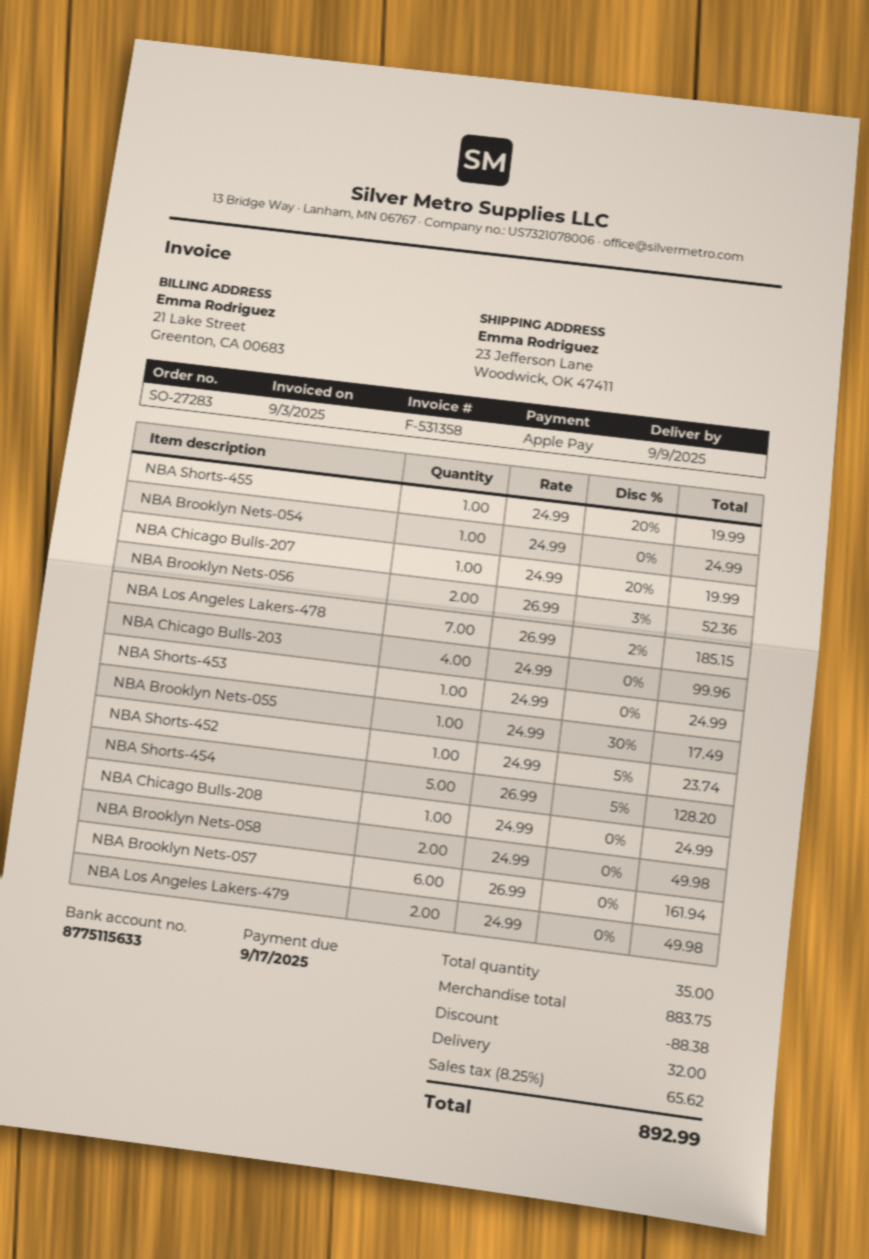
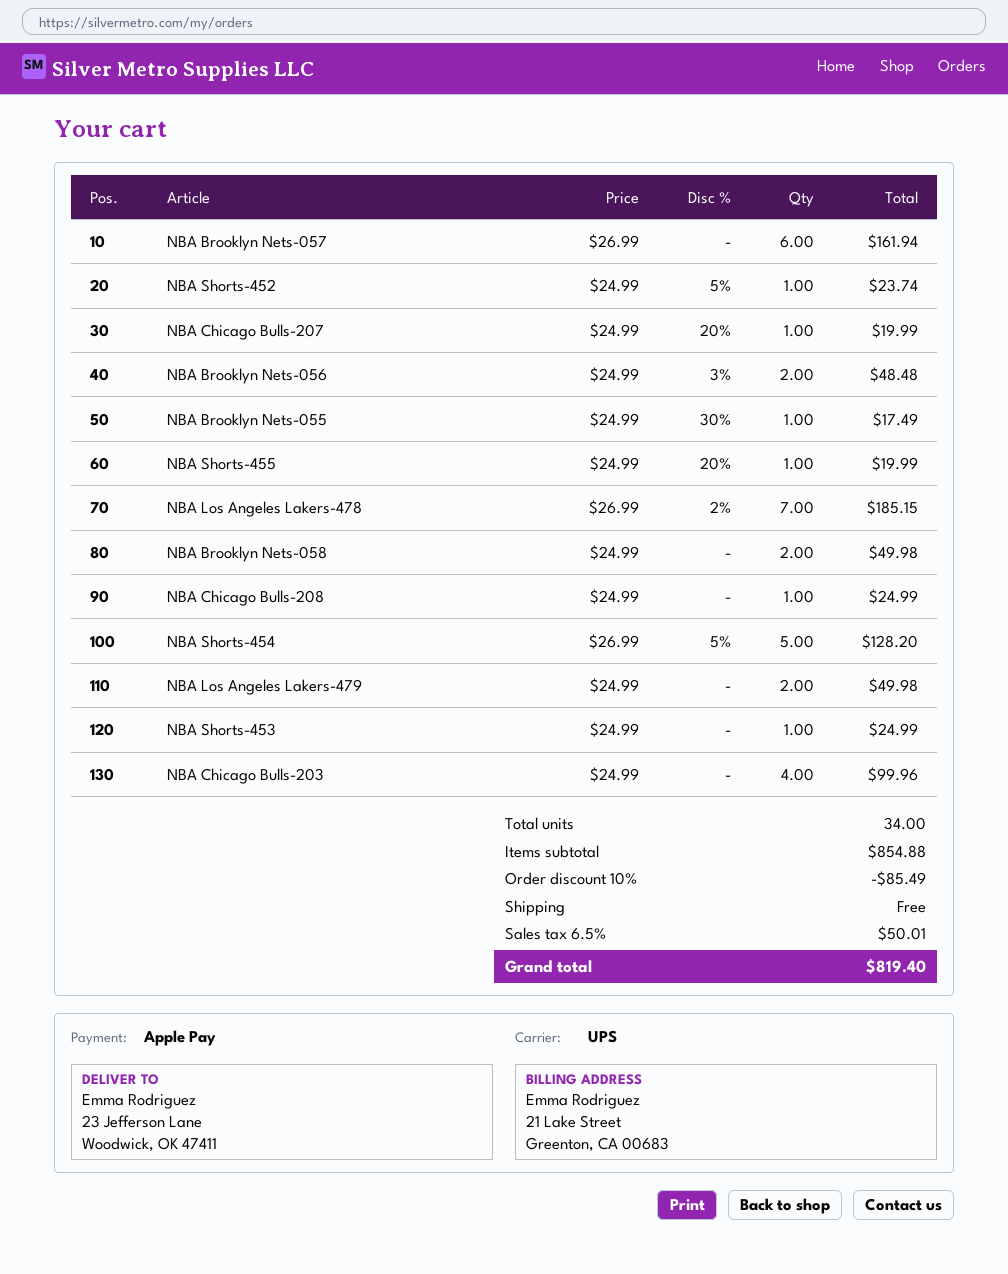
NBA Brooklyn Nets-054: 1 x 24.99 = 24.99 -> none
NBA Brooklyn Nets-056: 2 x 26.99 - 3% = 52.36 -> 2 x 24.99 - 3% = 48.48
total quantity: 35 -> 34
subtotal: 883.75 -> 854.88
discount: 88.38 -> 85.49
shipping: 32.00 -> 0.00
tax: 8.25% = 65.62 -> 6.5% = 50.01
total: 892.99 -> 819.40

